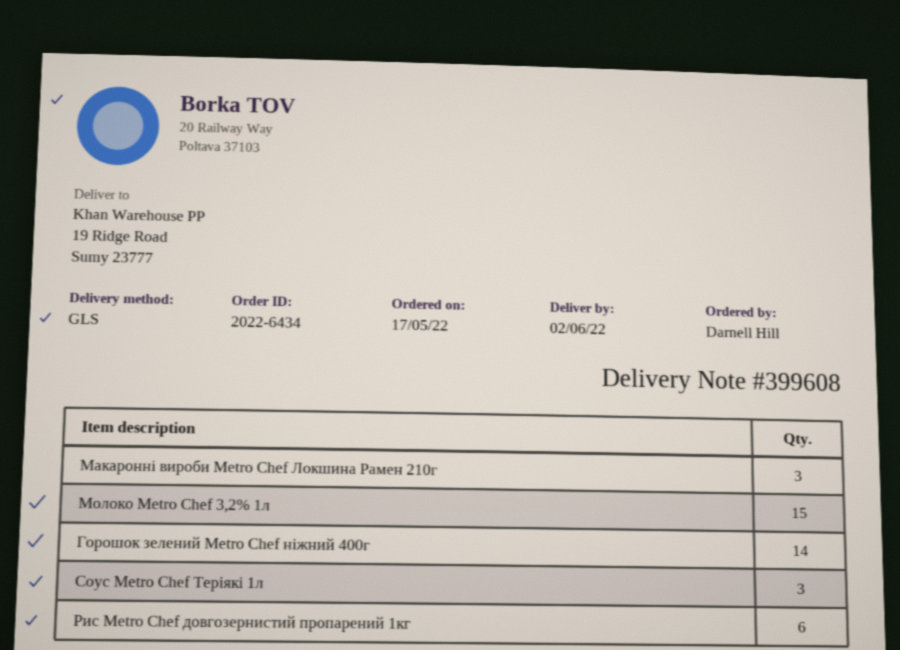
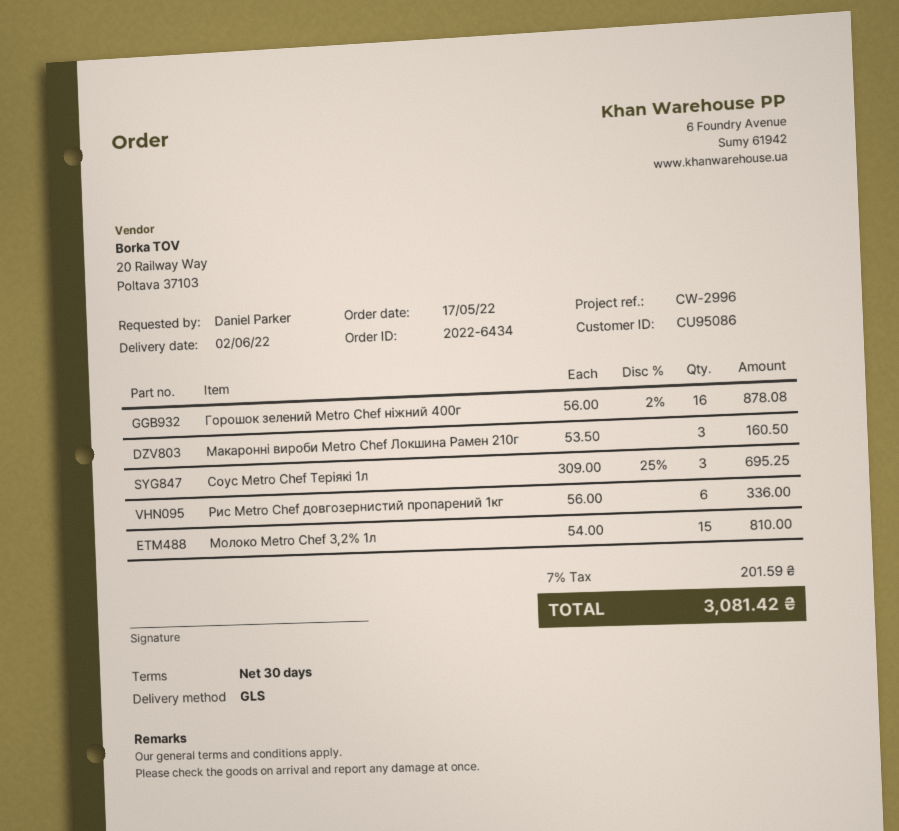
ordered by: Darnell Hill -> Daniel Parker
Горошок зелений Metro Chef ніжний 400г: 14 -> 16

